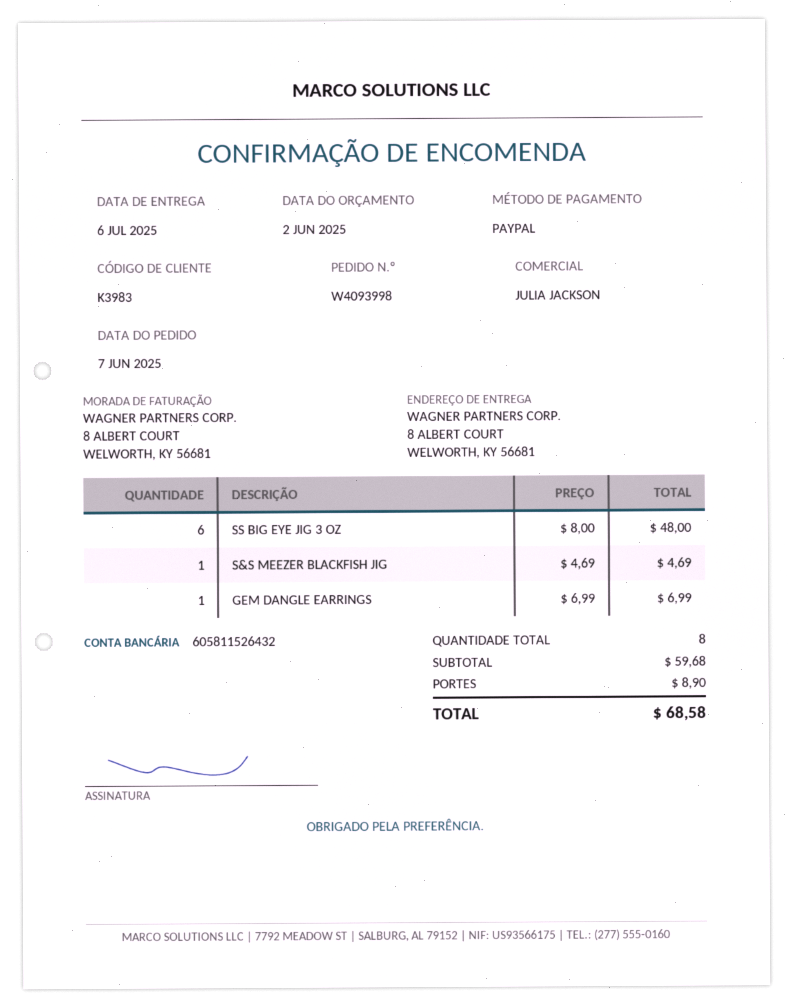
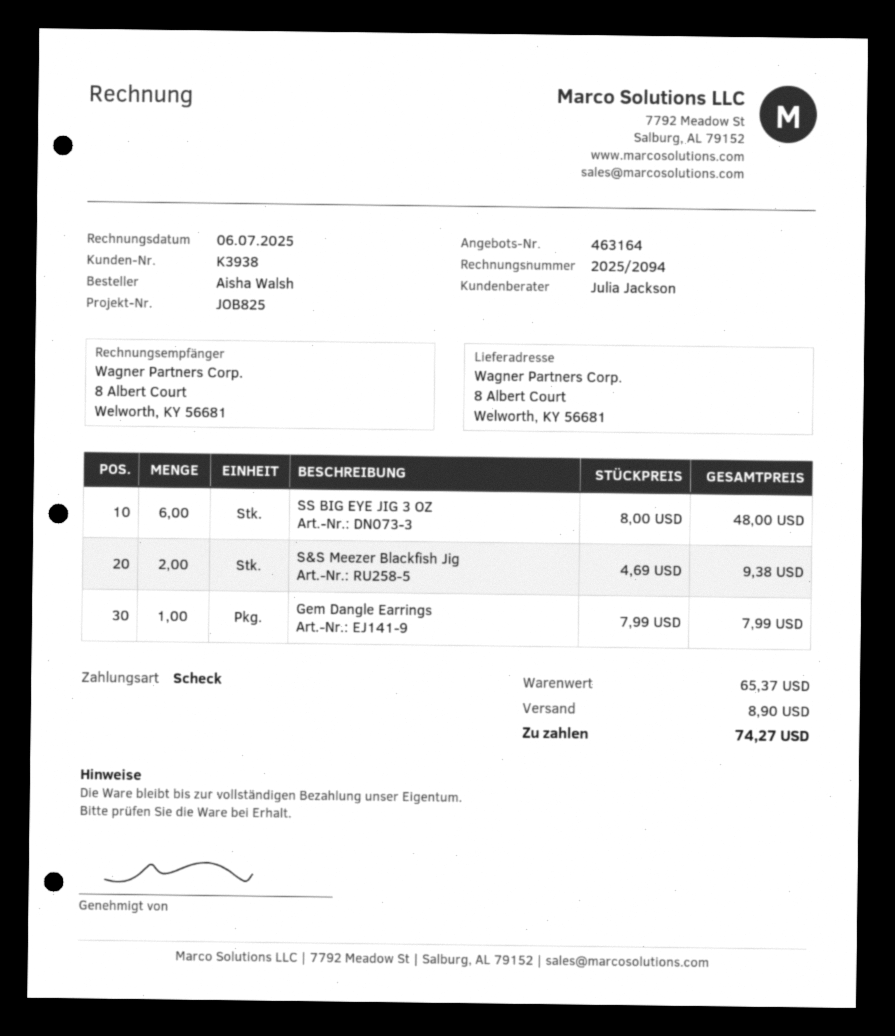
customer number: K3983 -> K3938
payment method: PayPal -> cheque
S&S MEEZER BLACKFISH JIG: 1 x 4.69 = 4.69 -> 2 x 4.69 = 9.38
GEM DANGLE EARRINGS: 1 x 6.99 = 6.99 -> 1 x 7.99 = 7.99
subtotal: 59.68 -> 65.37
total: 68.58 -> 74.27

